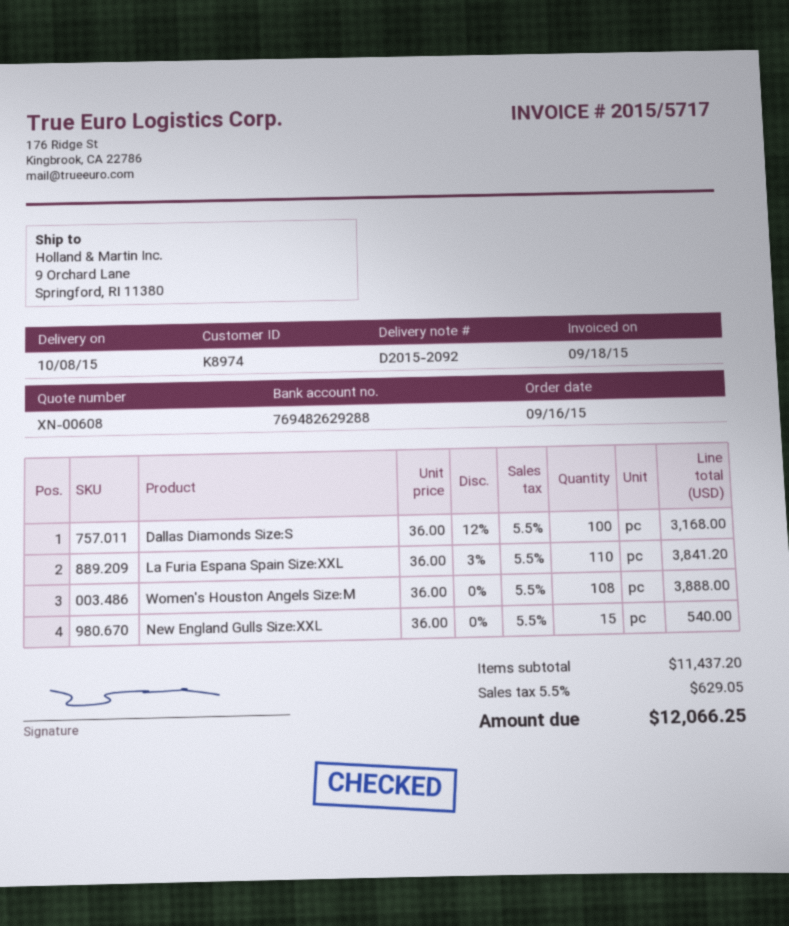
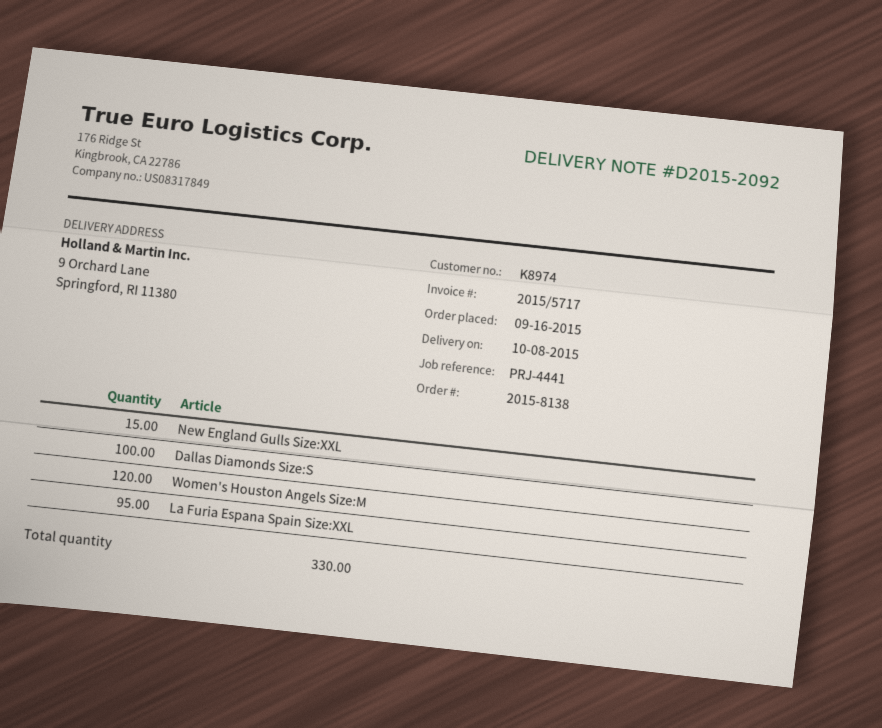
La Furia Espana Spain Size:XXL: 110 -> 95
Women's Houston Angels Size:M: 108 -> 120

